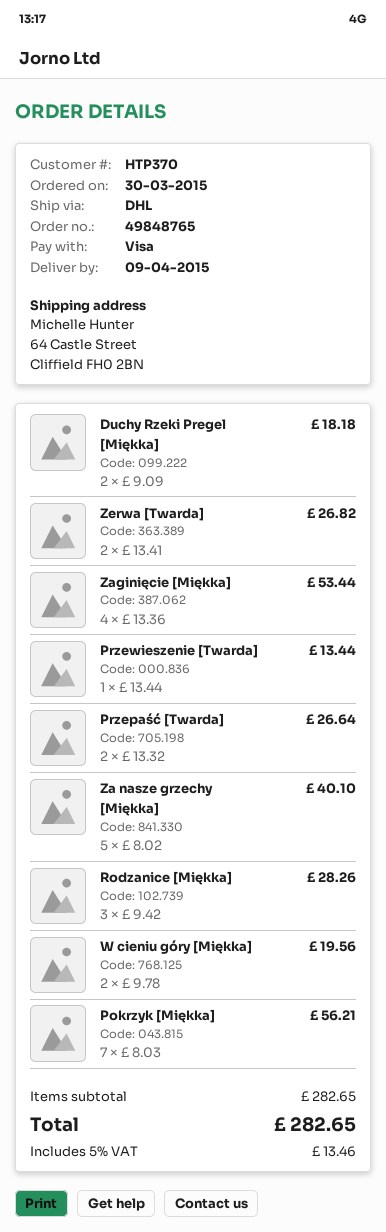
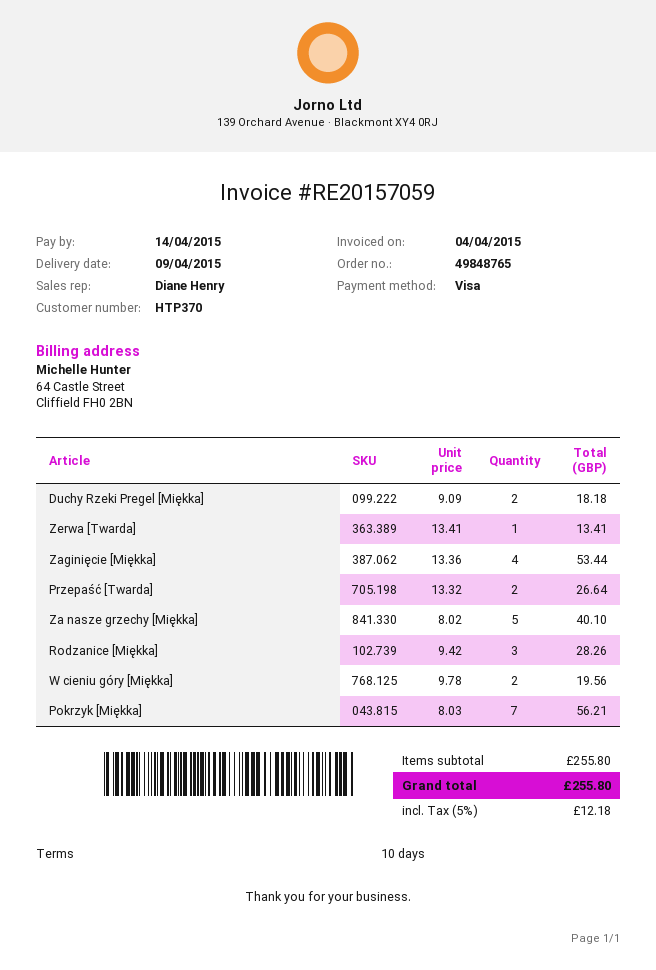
Zerwa [Twarda]: 2 x 13.41 = 26.82 -> 1 x 13.41 = 13.41
Przewieszenie [Twarda]: 1 x 13.44 = 13.44 -> none
subtotal: 282.65 -> 255.80
tax: 5% = 13.46 -> 5% = 12.18
total: 282.65 -> 255.80

